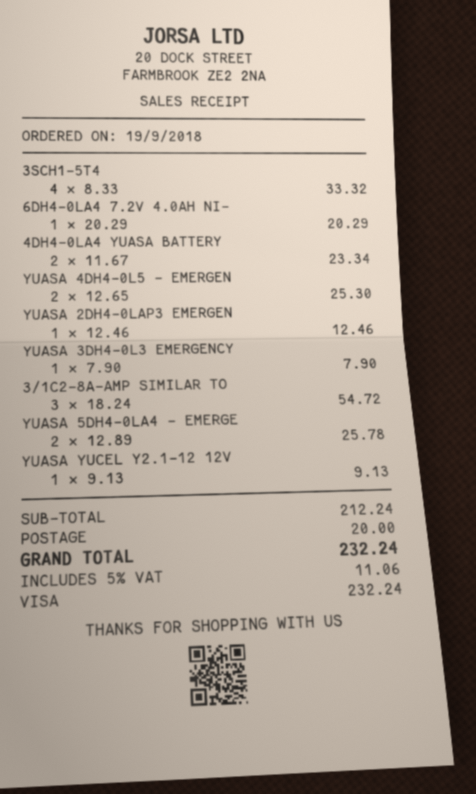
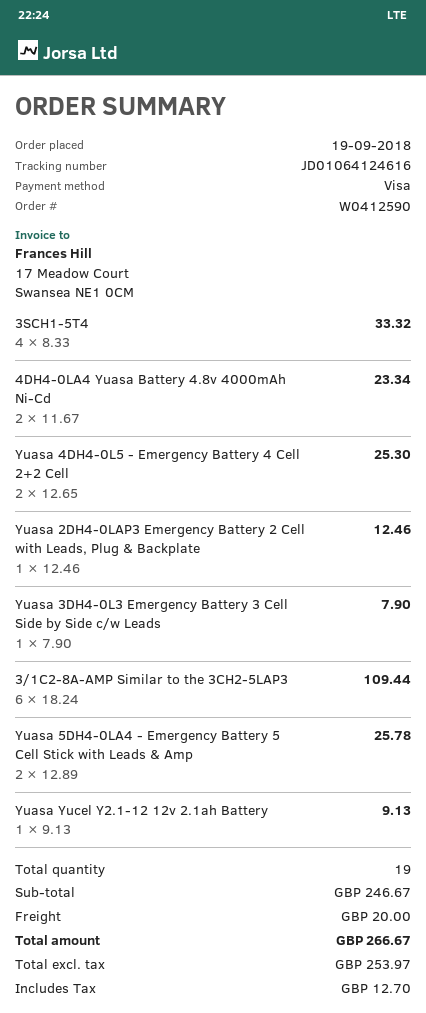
6DH4-0LA4 7.2V 4.0AH NI-: 1 x 20.29 = 20.29 -> none
3/1C2-8A-AMP SIMILAR TO: 3 x 18.24 = 54.72 -> 6 x 18.24 = 109.44
subtotal: 212.24 -> 246.67
tax: 11.06 -> 12.70
total: 232.24 -> 266.67

